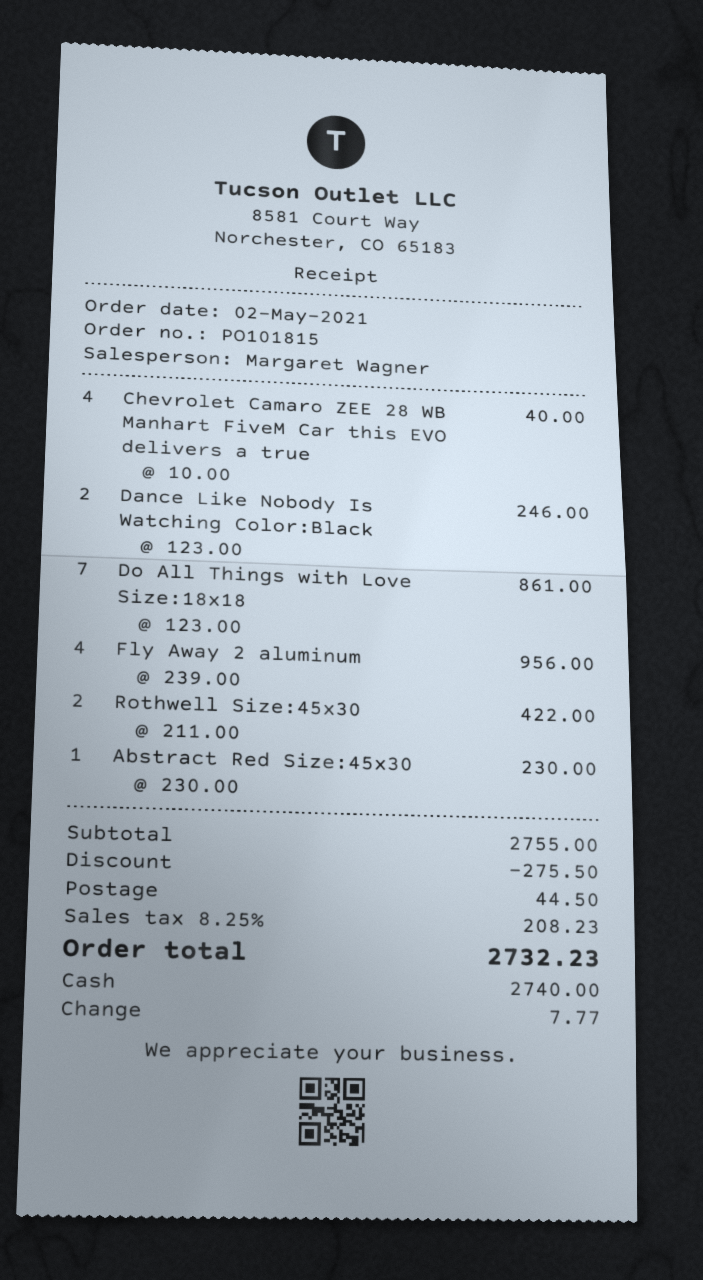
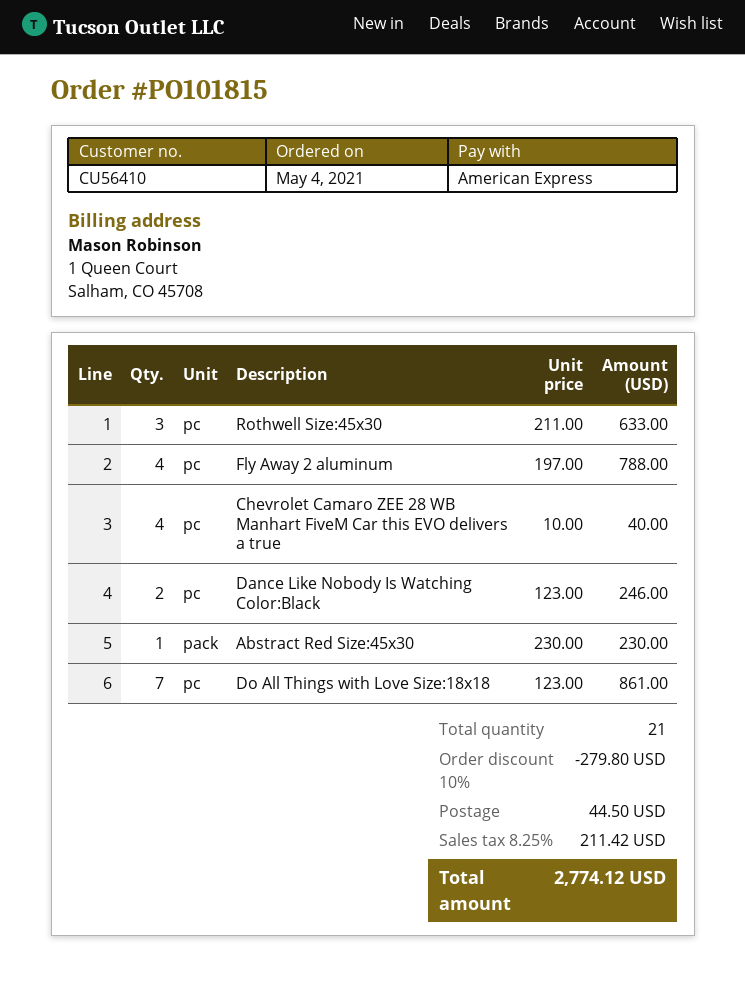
order date: 2021-05-02 -> 2021-05-04
payment method: cash -> American Express
Fly Away 2 aluminum: 4 x 239.00 = 956.00 -> 4 x 197.00 = 788.00
Rothwell Size:45x30: 2 x 211.00 = 422.00 -> 3 x 211.00 = 633.00
discount: 275.50 -> 279.80
tax: 8.25% = 208.23 -> 8.25% = 211.42
total: 2732.23 -> 2774.12

